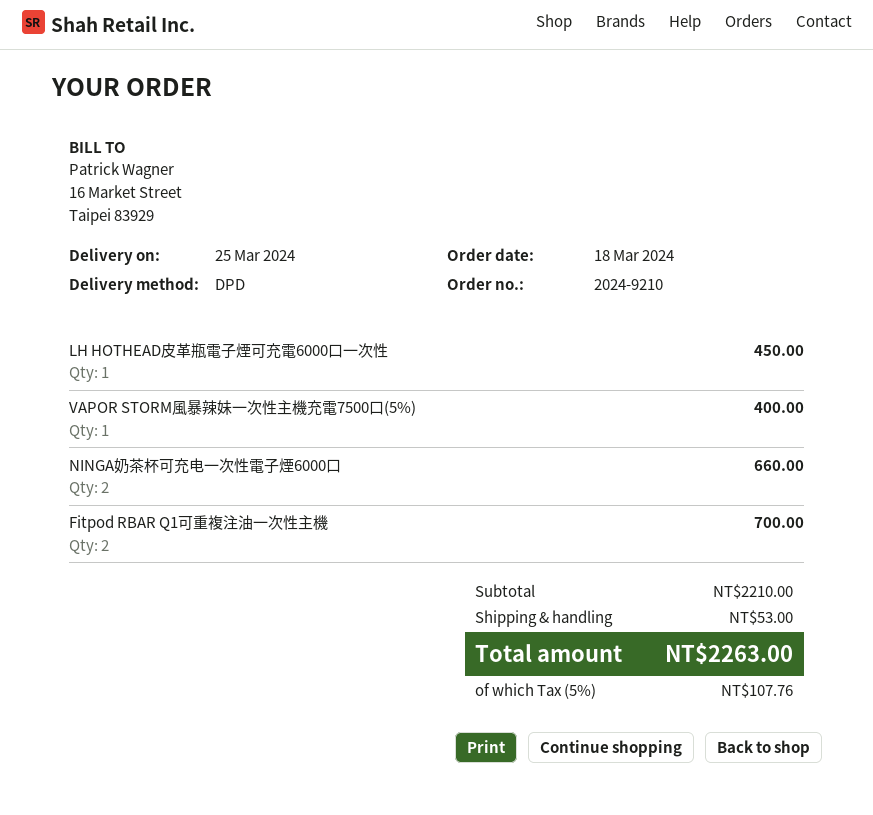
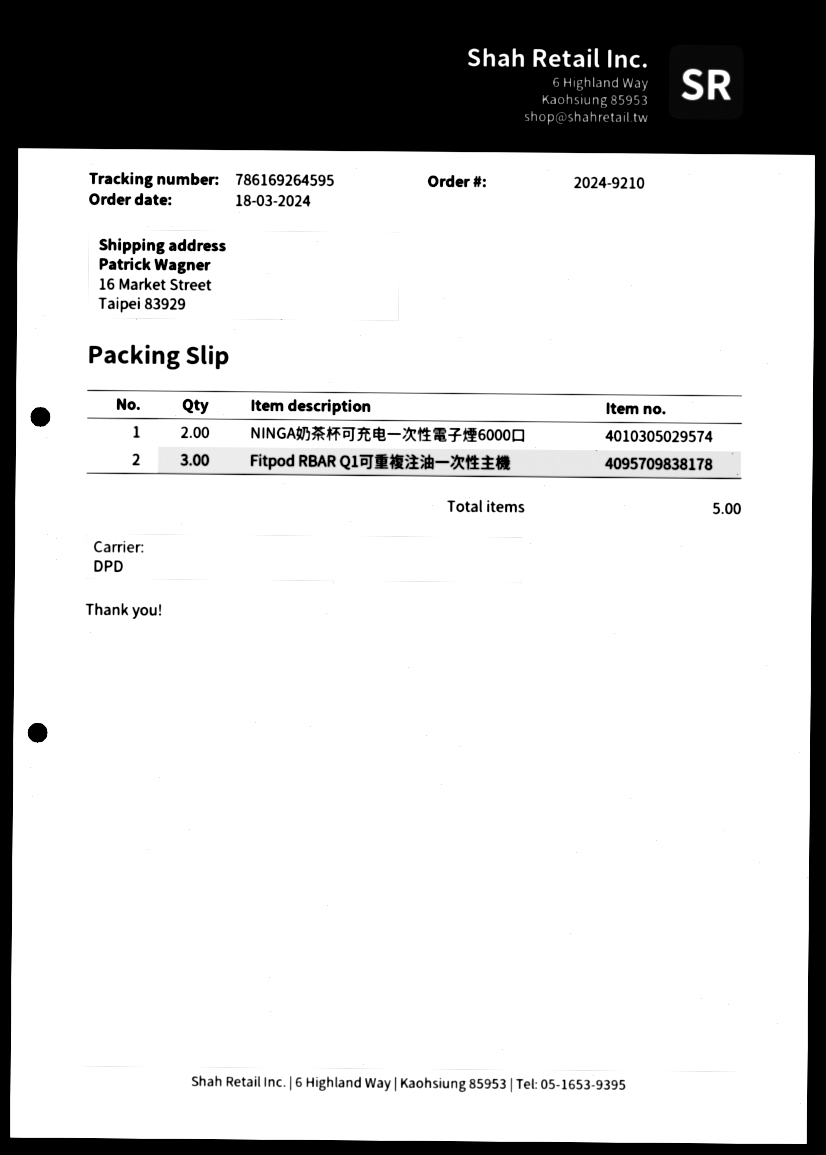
LH HOTHEAD皮革瓶電子煙可充電6000口一次性: 1 -> none
VAPOR STORM風暴辣妹一次性主機充電7500口(5%): 1 -> none
Fitpod RBAR Q1可重複注油一次性主機: 2 -> 3

